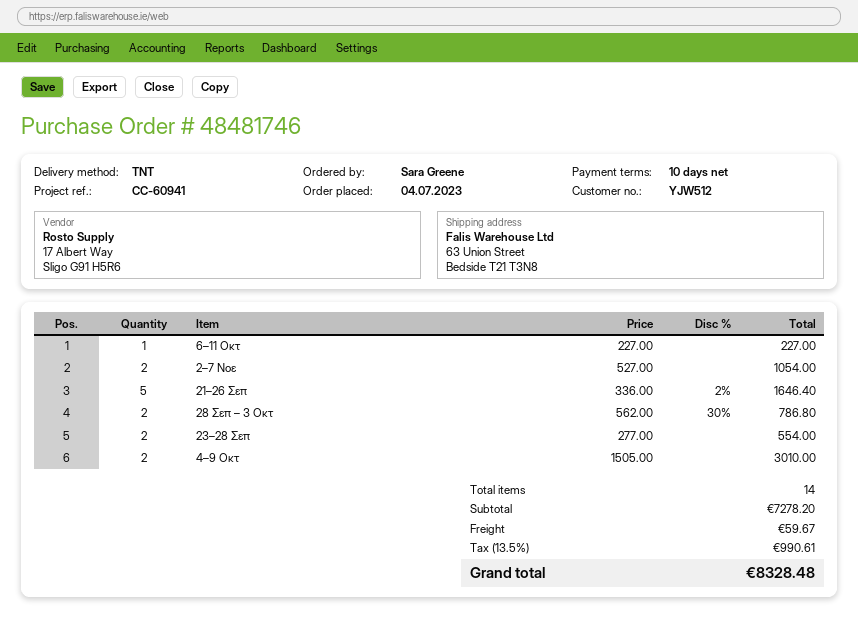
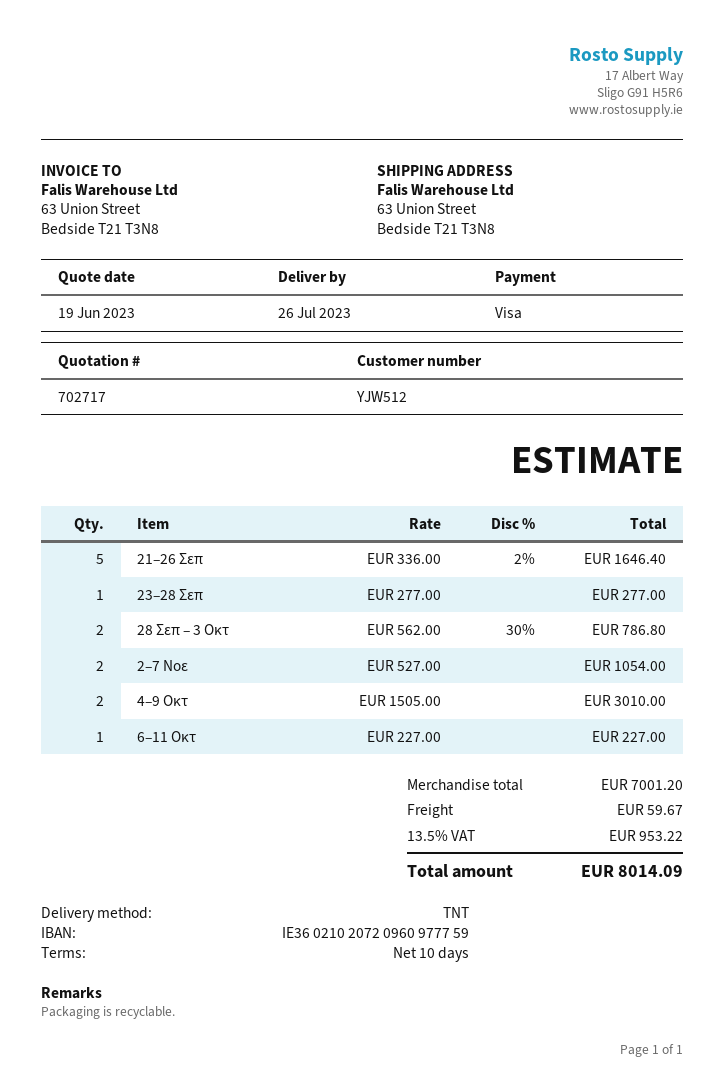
23–28 Σεπ: 2 x 277.00 = 554.00 -> 1 x 277.00 = 277.00
subtotal: 7278.20 -> 7001.20
tax: 13.5% = 990.61 -> 13.5% = 953.22
total: 8328.48 -> 8014.09

